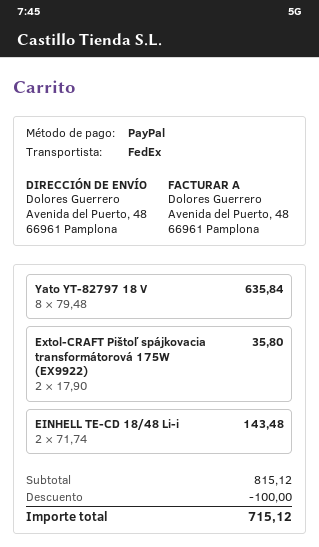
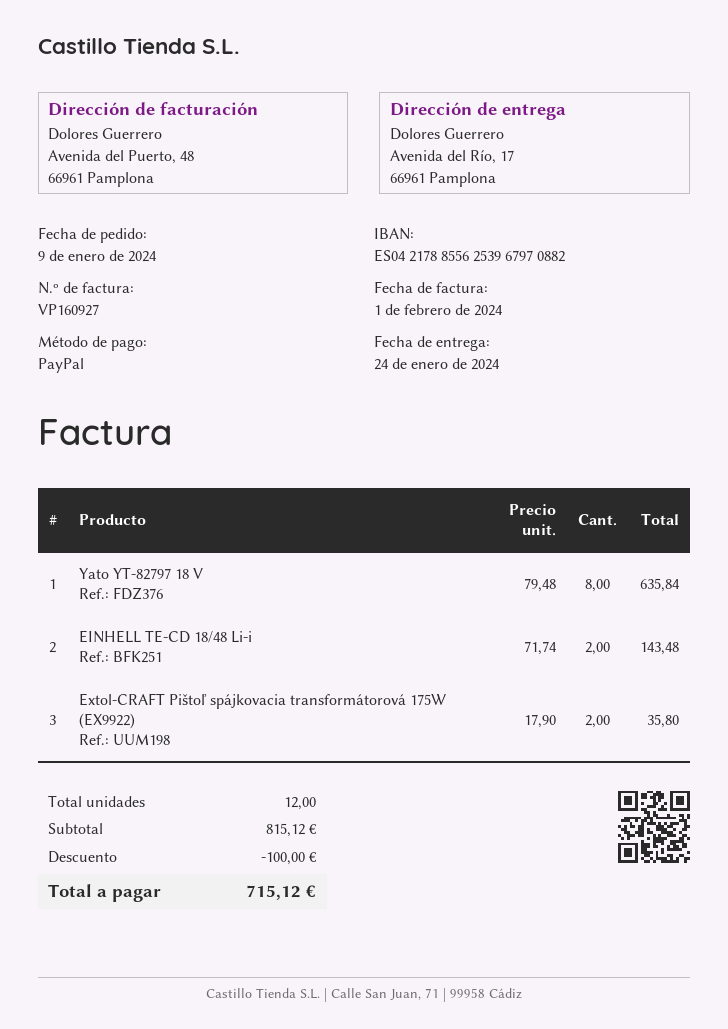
ship to: Avenida del Puerto, 48, 66961 Pamplona -> Avenida del Río, 17, 66961 Pamplona

